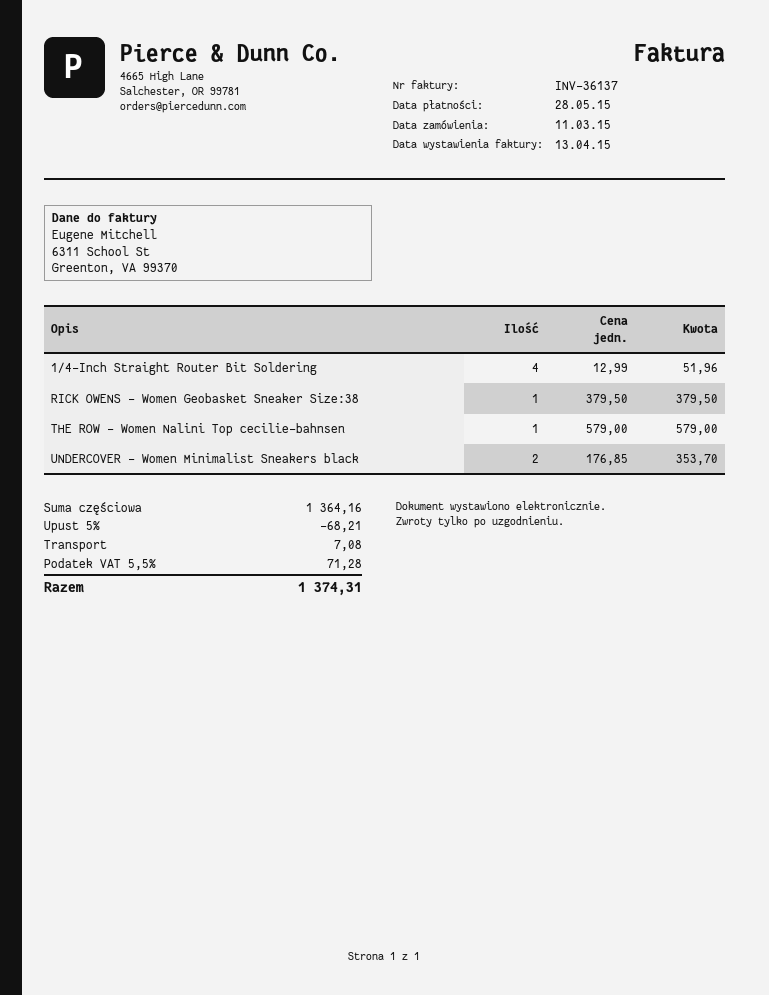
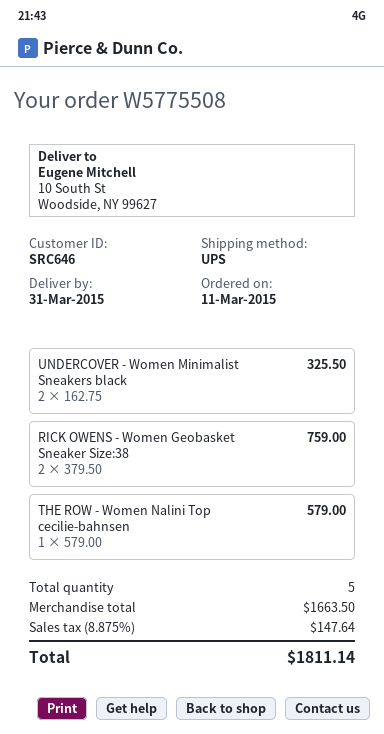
1/4-Inch Straight Router Bit Soldering: 4 x 12.99 = 51.96 -> none
RICK OWENS - Women Geobasket Sneaker Size:38: 1 x 379.50 = 379.50 -> 2 x 379.50 = 759.00
UNDERCOVER - Women Minimalist Sneakers black: 2 x 176.85 = 353.70 -> 2 x 162.75 = 325.50
subtotal: 1364.16 -> 1663.50
discount: 5% = 68.21 -> none
shipping: 7.08 -> none
tax: 5.5% = 71.28 -> 8.875% = 147.64
total: 1374.31 -> 1811.14

